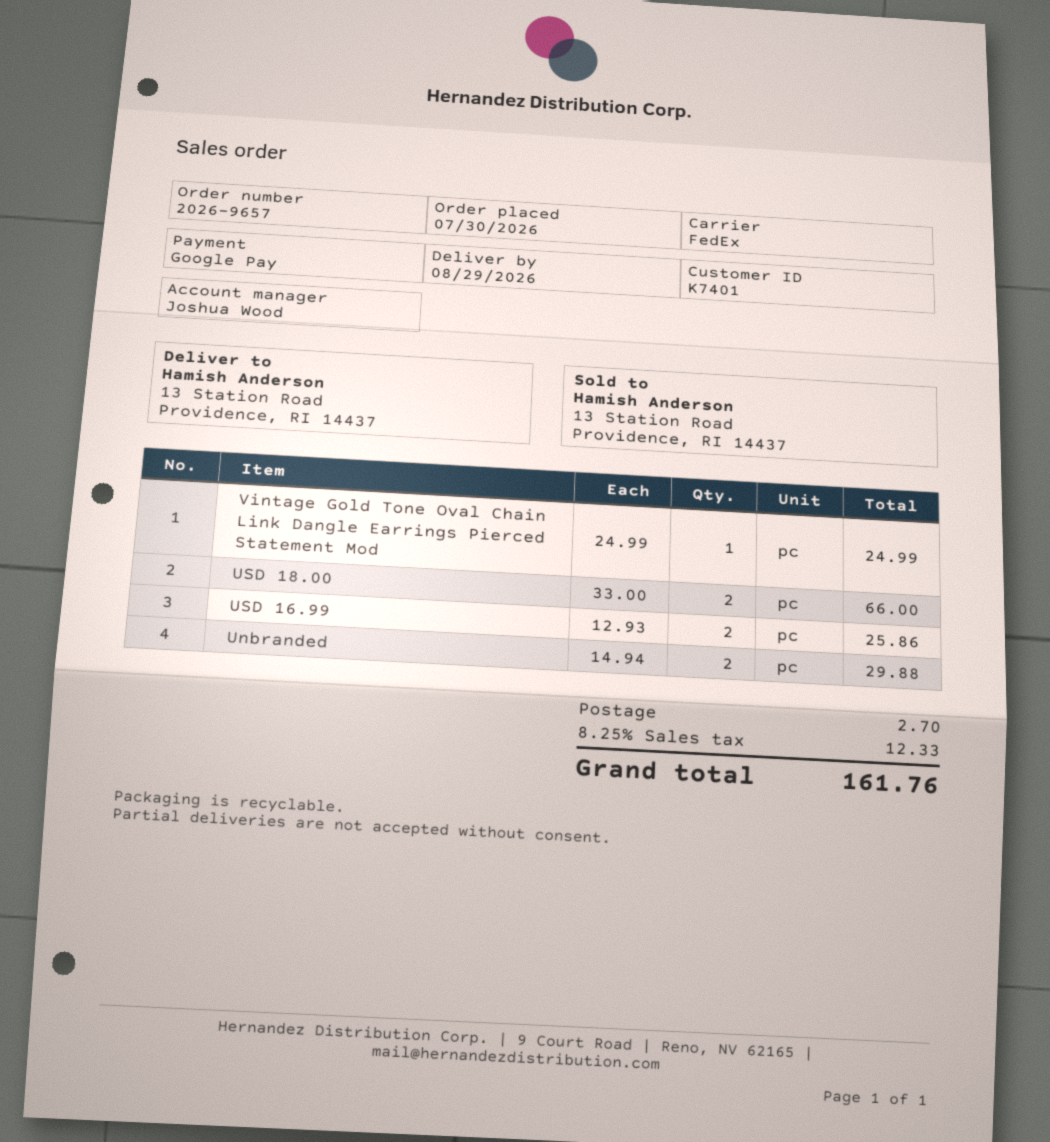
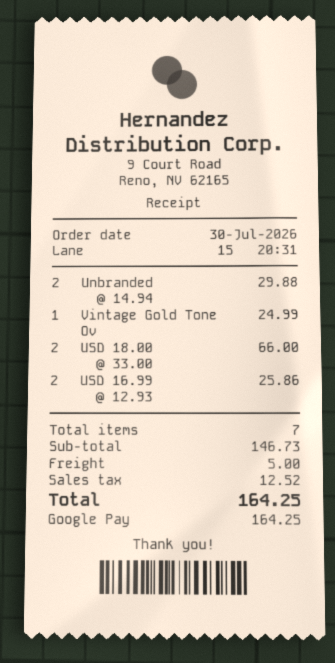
shipping: 2.70 -> 5.00
tax: 12.33 -> 12.52
total: 161.76 -> 164.25

